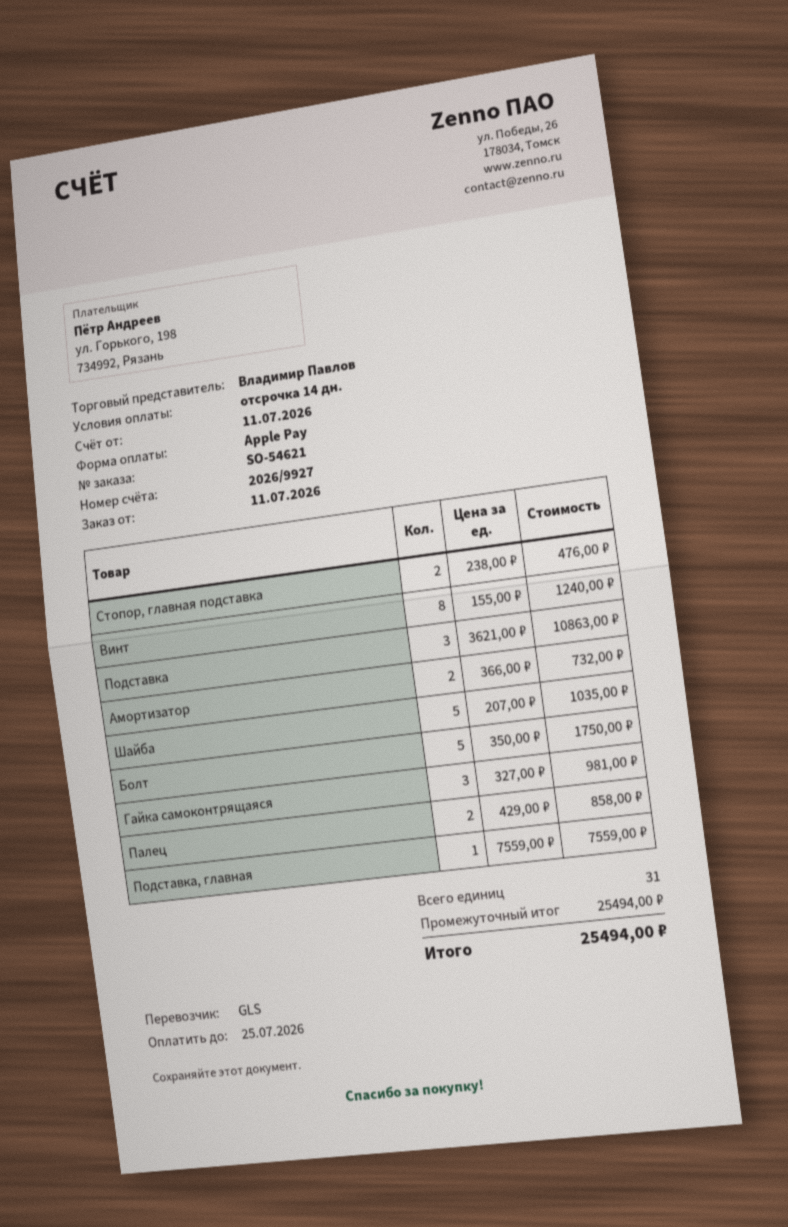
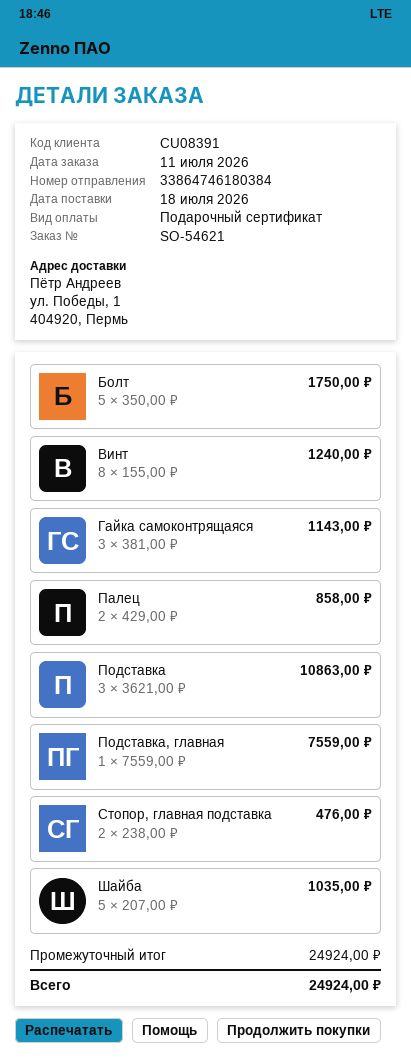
payment method: Apple Pay -> gift card
Амортизатор: 2 x 366.00 = 732.00 -> none
Гайка самоконтрящаяся: 3 x 327.00 = 981.00 -> 3 x 381.00 = 1143.00
subtotal: 25494.00 -> 24924.00
total: 25494.00 -> 24924.00

